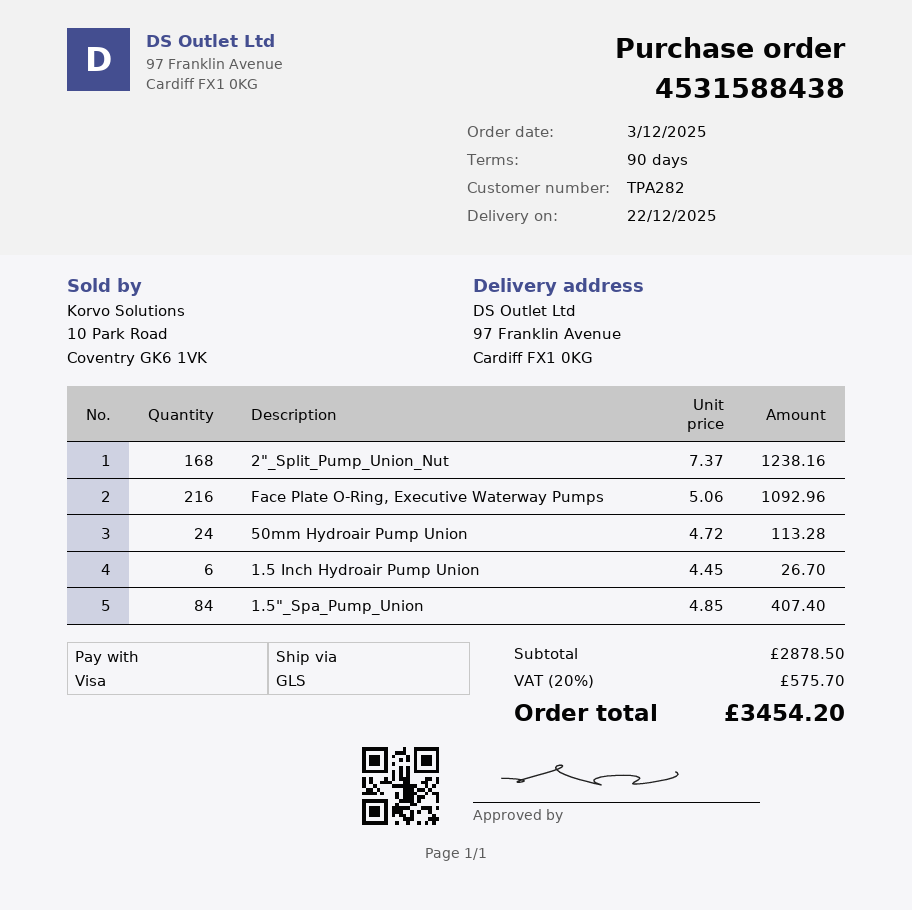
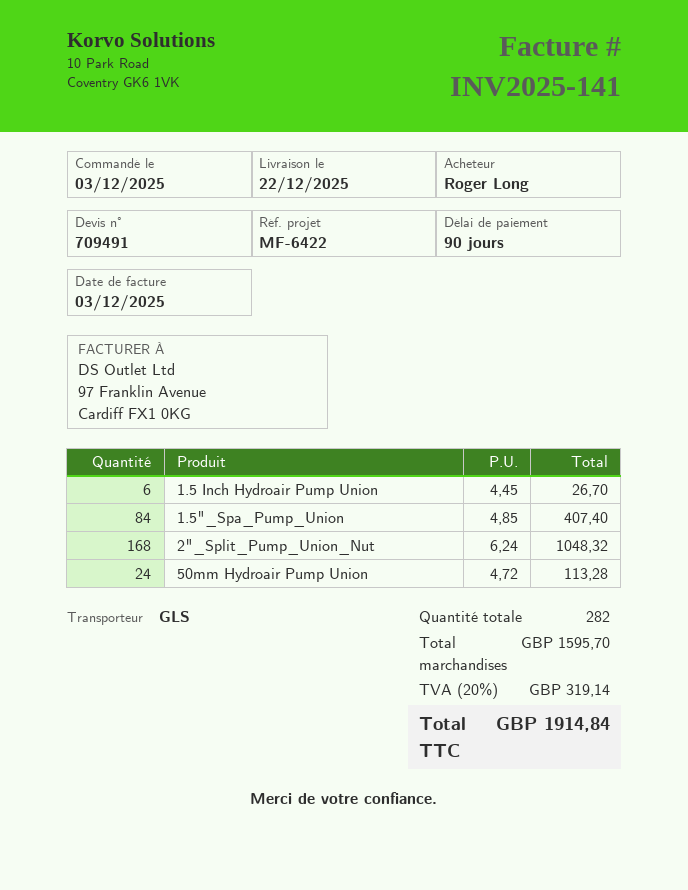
2"_Split_Pump_Union_Nut: 168 x 7.37 = 1238.16 -> 168 x 6.24 = 1048.32
Face Plate O-Ring, Executive Waterway Pumps: 216 x 5.06 = 1092.96 -> none
subtotal: 2878.50 -> 1595.70
tax: 20% = 575.70 -> 20% = 319.14
total: 3454.20 -> 1914.84

